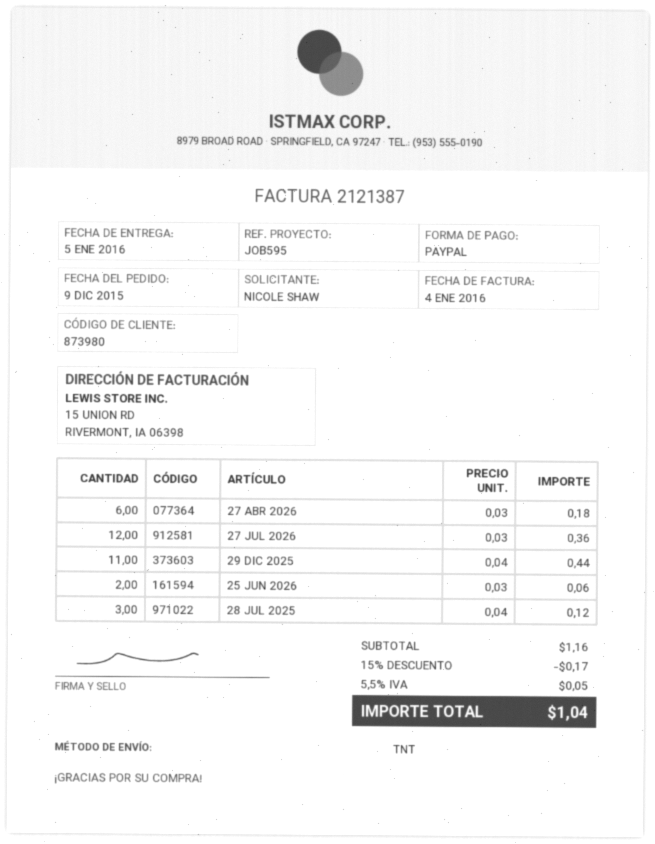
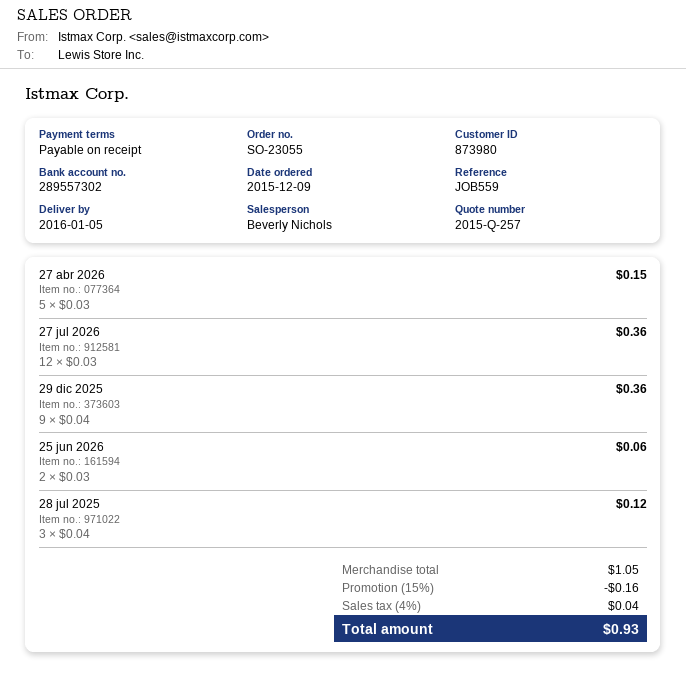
reference: JOB595 -> JOB559
27 ABR 2026: 6 x 0.03 = 0.18 -> 5 x 0.03 = 0.15
29 DIC 2025: 11 x 0.04 = 0.44 -> 9 x 0.04 = 0.36
subtotal: 1.16 -> 1.05
discount: 15% = 0.17 -> 15% = 0.16
tax: 5.5% = 0.05 -> 4% = 0.04
total: 1.04 -> 0.93

